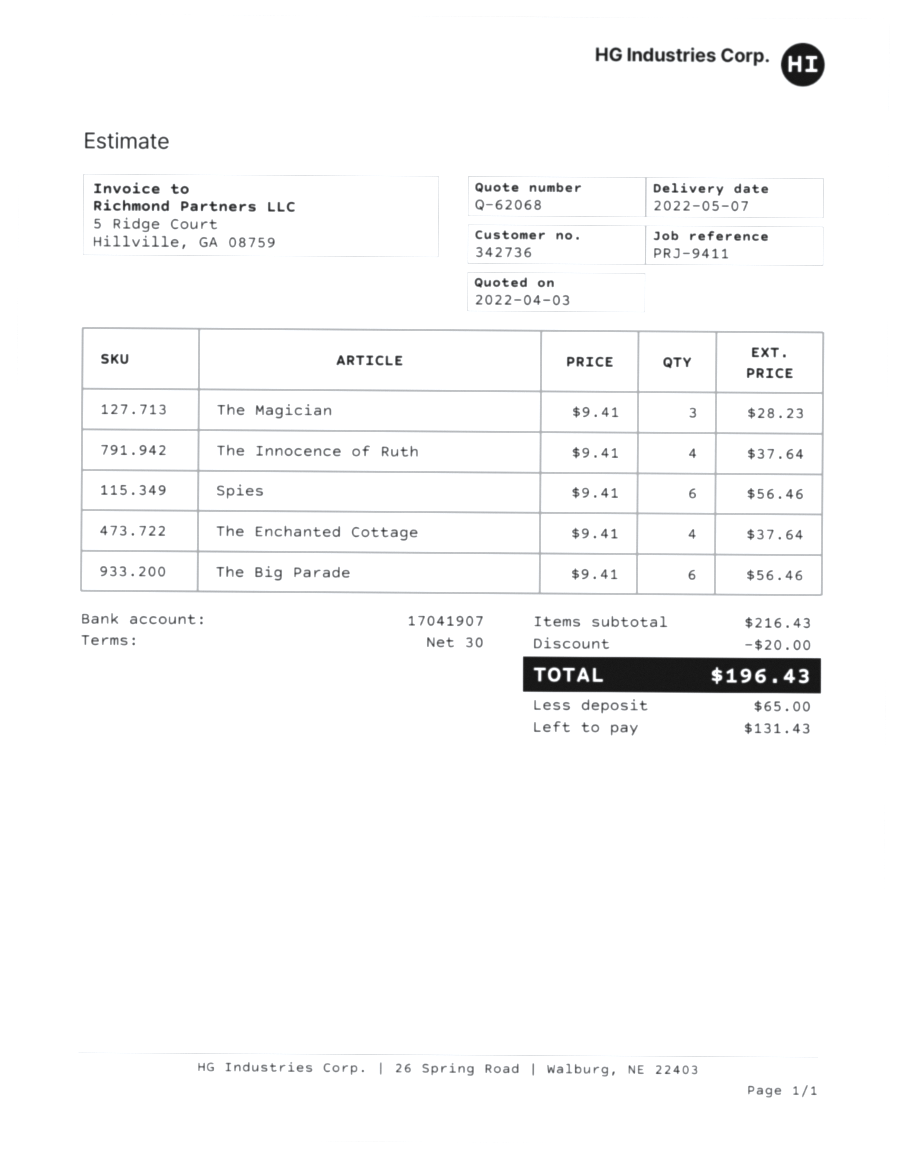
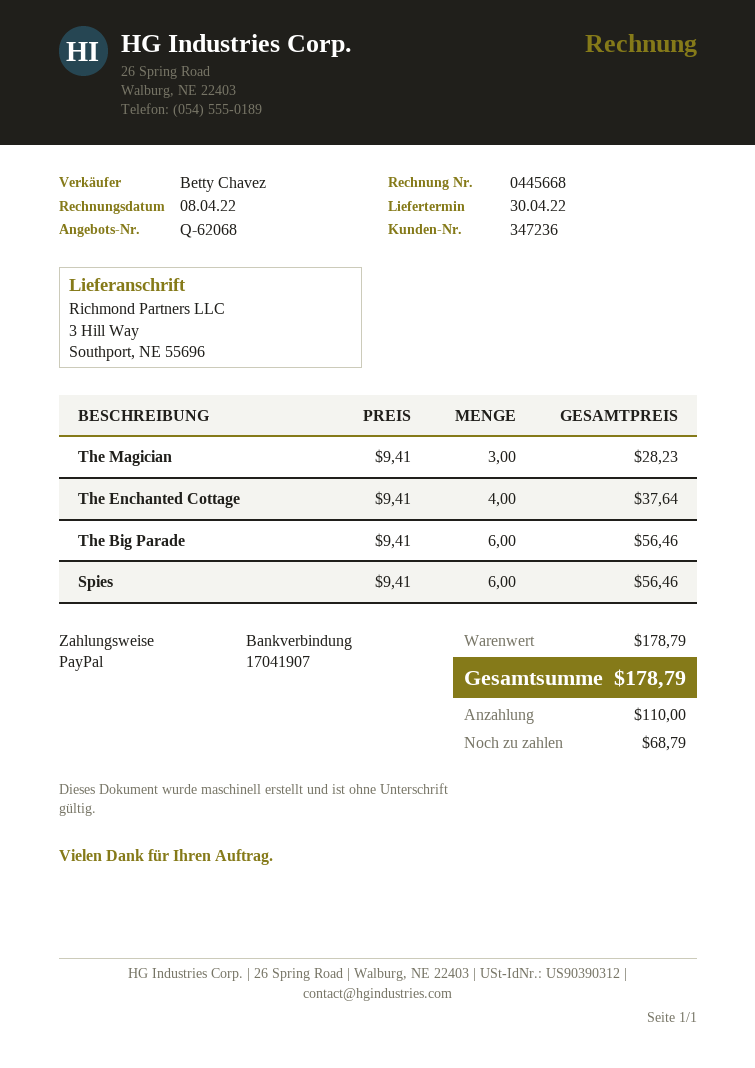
delivery date: 2022-05-07 -> 2022-04-30
customer number: 342736 -> 347236
The Innocence of Ruth: 4 x 9.41 = 37.64 -> none
subtotal: 216.43 -> 178.79
discount: 20.00 -> none
total: 196.43 -> 178.79
deposit: 65.00 -> 110.00
balance: 131.43 -> 68.79

